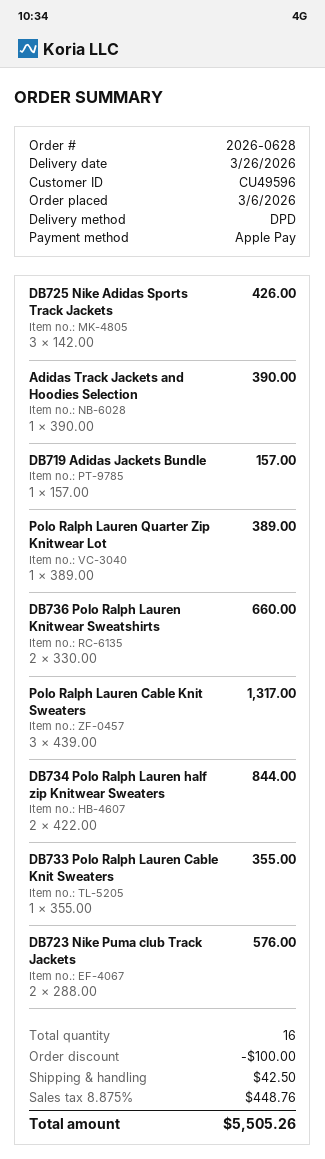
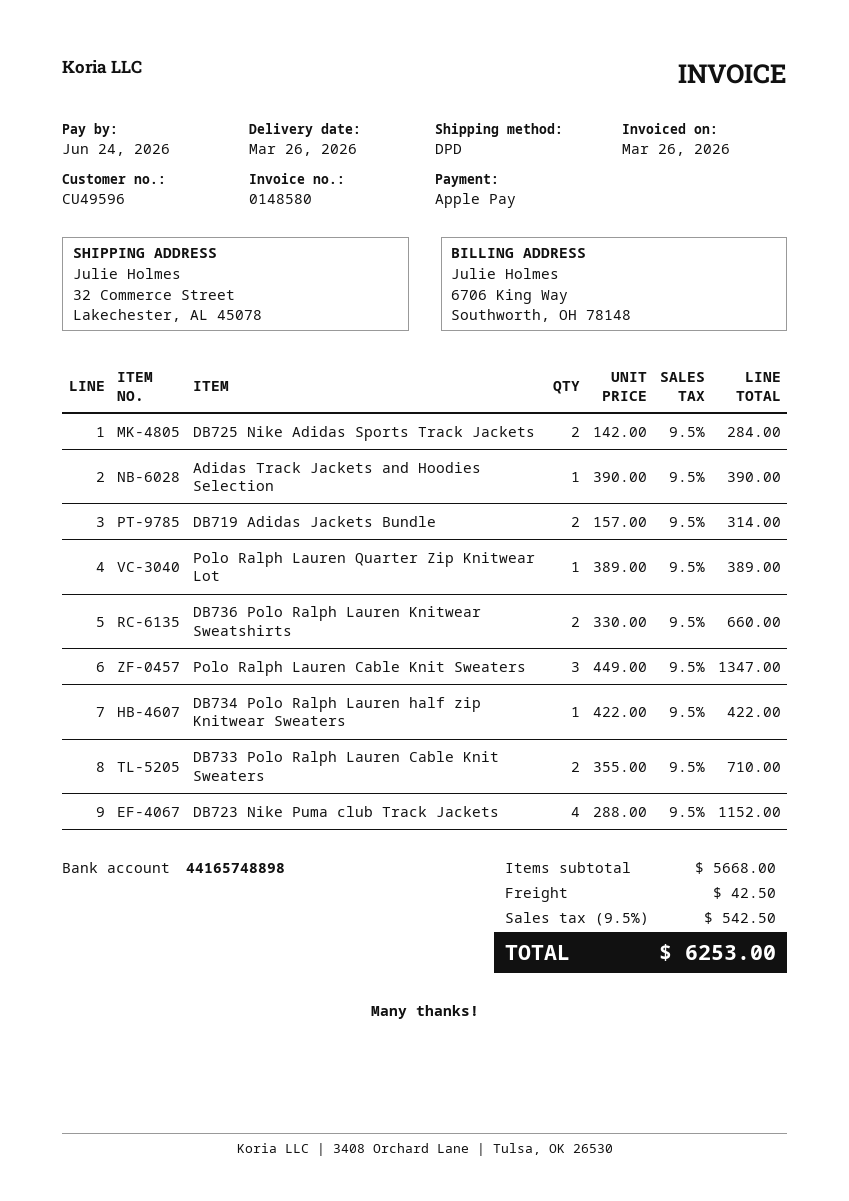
DB725 Nike Adidas Sports Track Jackets: 3 x 142.00 = 426.00 -> 2 x 142.00 = 284.00
DB719 Adidas Jackets Bundle: 1 x 157.00 = 157.00 -> 2 x 157.00 = 314.00
Polo Ralph Lauren Cable Knit Sweaters: 3 x 439.00 = 1317.00 -> 3 x 449.00 = 1347.00
DB734 Polo Ralph Lauren half zip Knitwear Sweaters: 2 x 422.00 = 844.00 -> 1 x 422.00 = 422.00
DB733 Polo Ralph Lauren Cable Knit Sweaters: 1 x 355.00 = 355.00 -> 2 x 355.00 = 710.00
DB723 Nike Puma club Track Jackets: 2 x 288.00 = 576.00 -> 4 x 288.00 = 1152.00
discount: 100.00 -> none
tax: 8.875% = 448.76 -> 9.5% = 542.50
total: 5505.26 -> 6253.00

